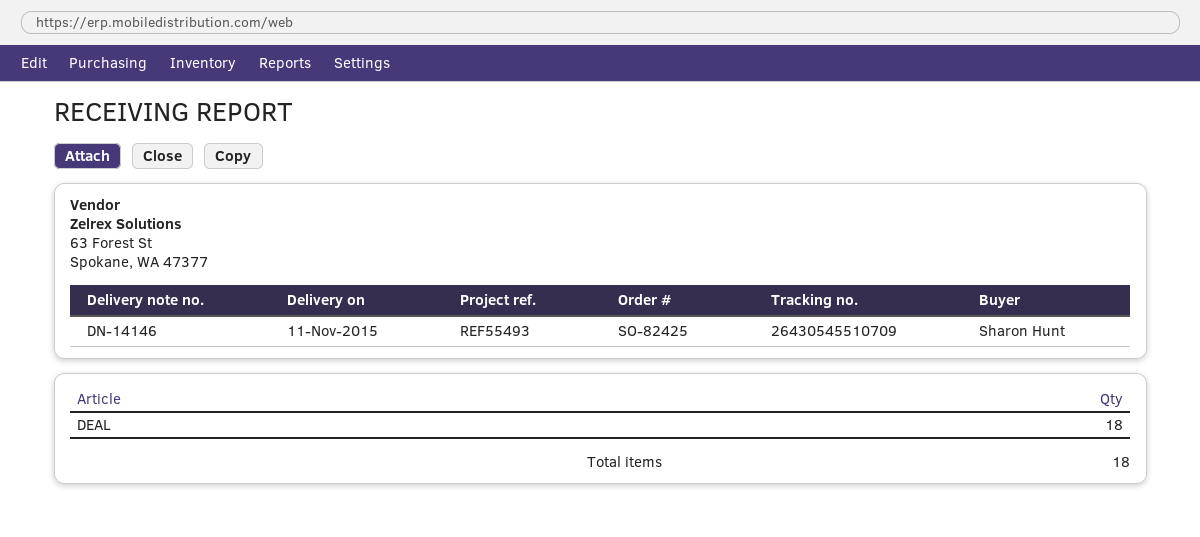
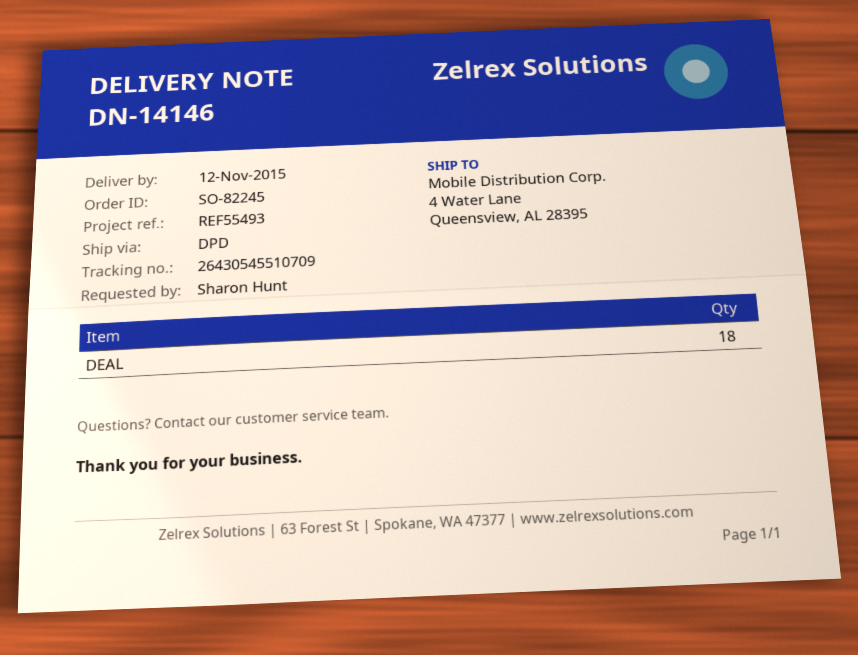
order number: SO-82425 -> SO-82245
delivery date: 2015-11-11 -> 2015-11-12

